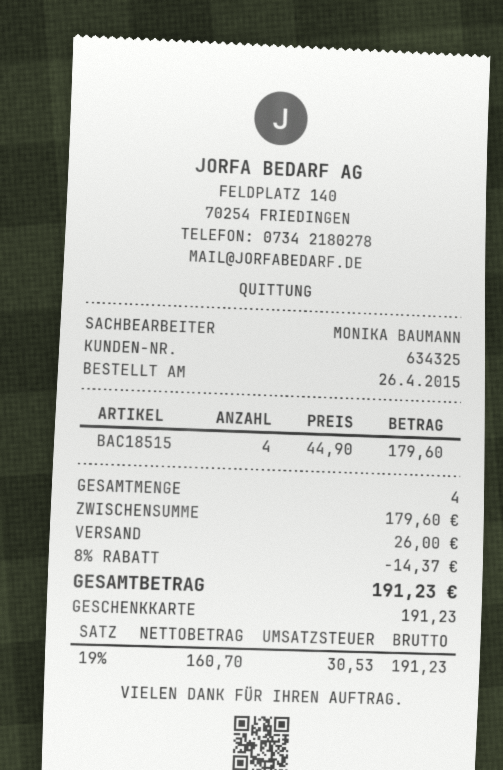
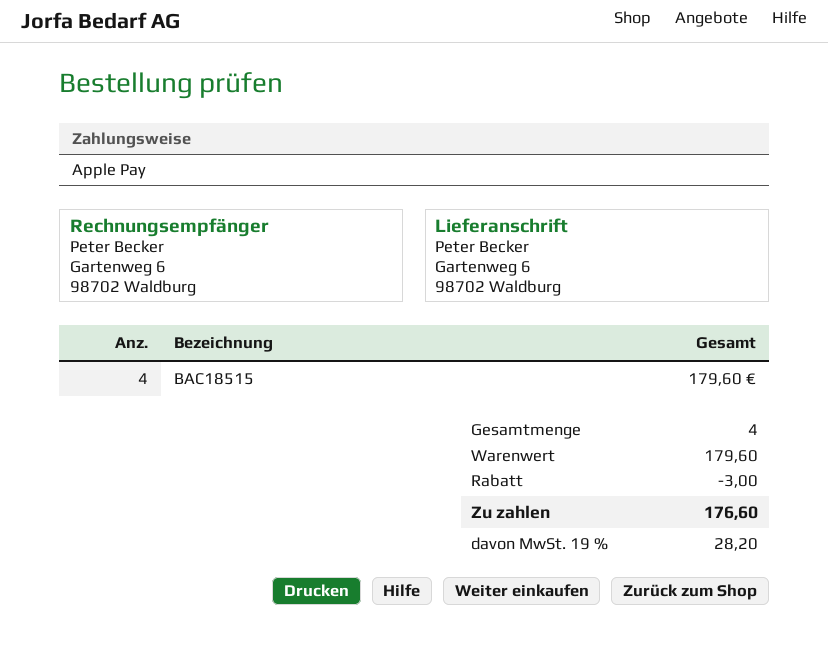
payment method: gift card -> Apple Pay
discount: 14.37 -> 3.00
shipping: 26.00 -> none
tax: 19% = 30.53 -> 19% = 28.20
total: 191.23 -> 176.60

